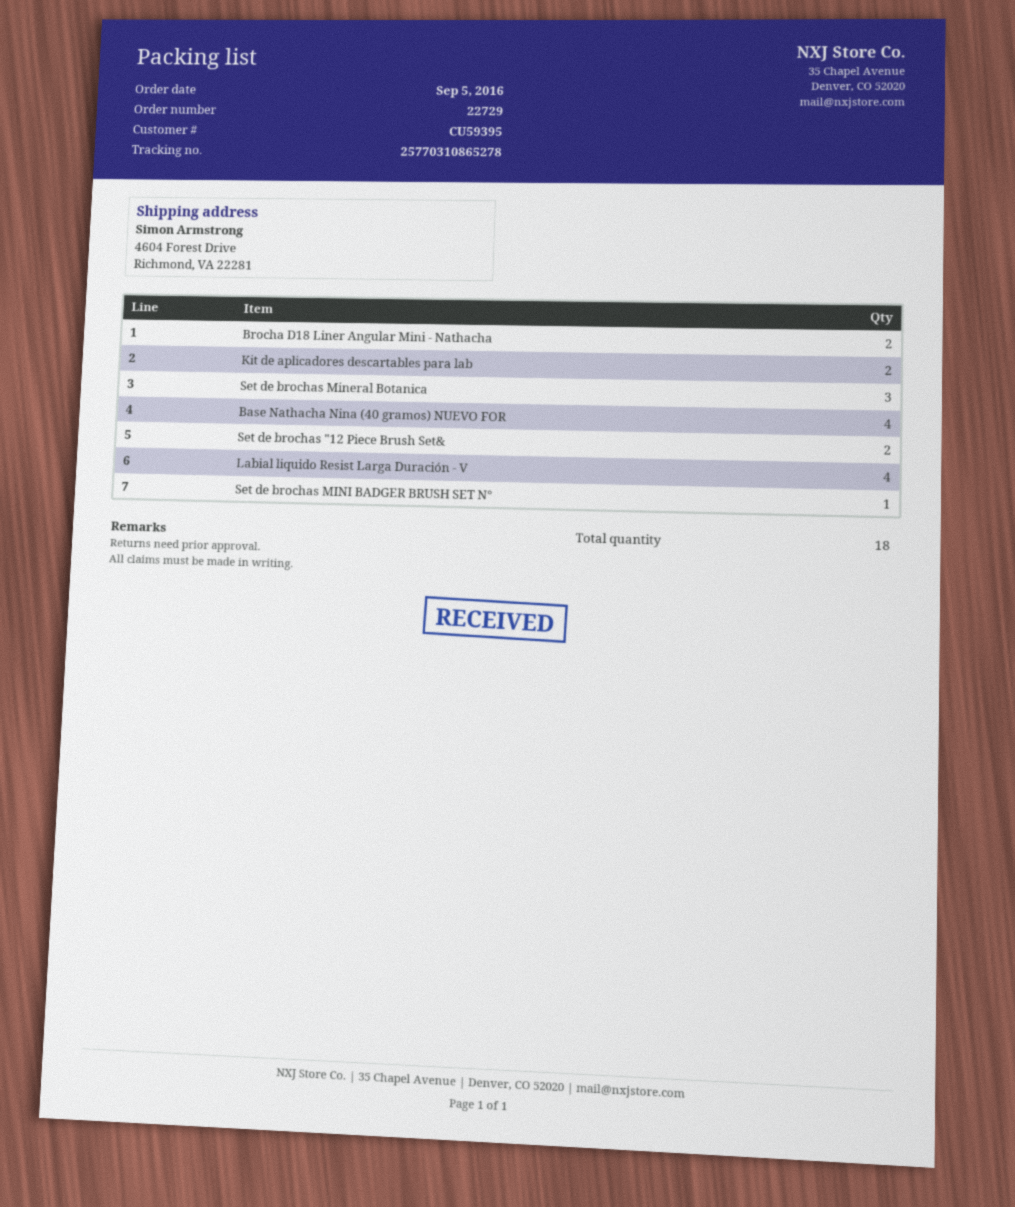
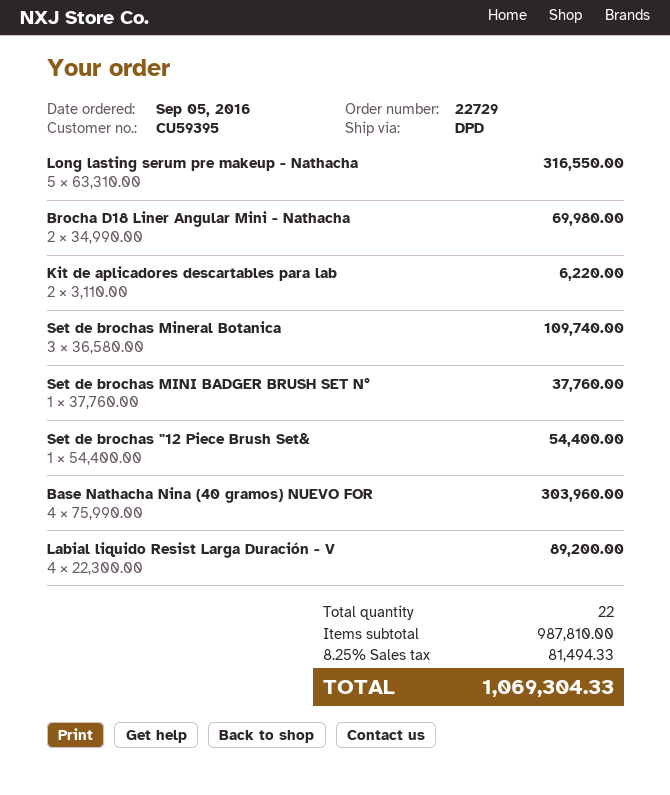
Set de brochas "12 Piece Brush Set&: 2 -> 1
Long lasting serum pre makeup - Nathacha: none -> 5
total quantity: 18 -> 22

